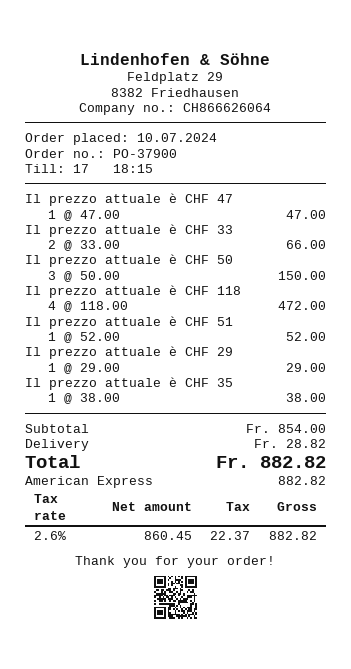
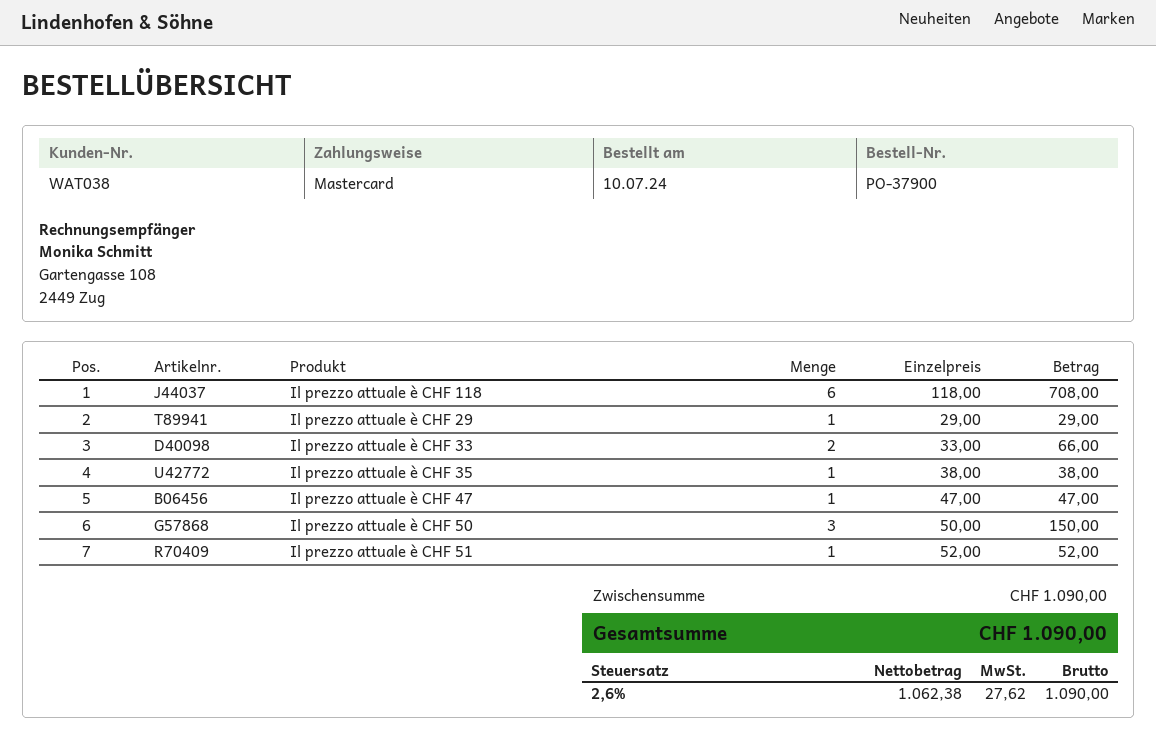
payment method: American Express -> Mastercard
Il prezzo attuale è CHF 118: 4 x 118.00 = 472.00 -> 6 x 118.00 = 708.00
subtotal: 854.00 -> 1090.00
shipping: 28.82 -> none
net: 860.45 -> 1062.38
tax: 2.6% = 22.37 -> 2.6% = 27.62
total: 882.82 -> 1090.00

